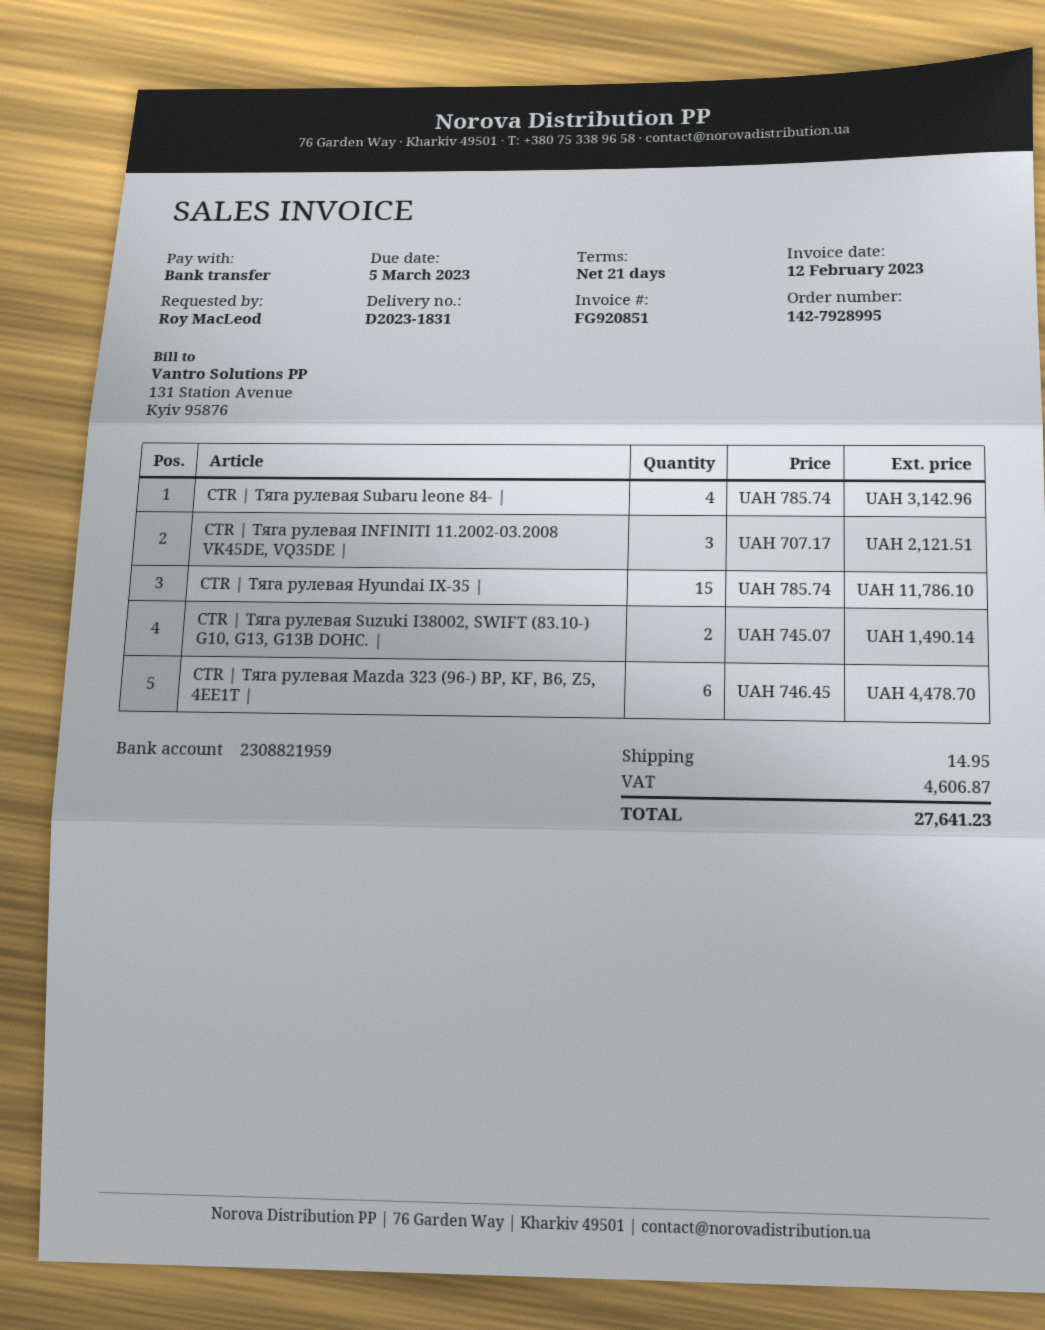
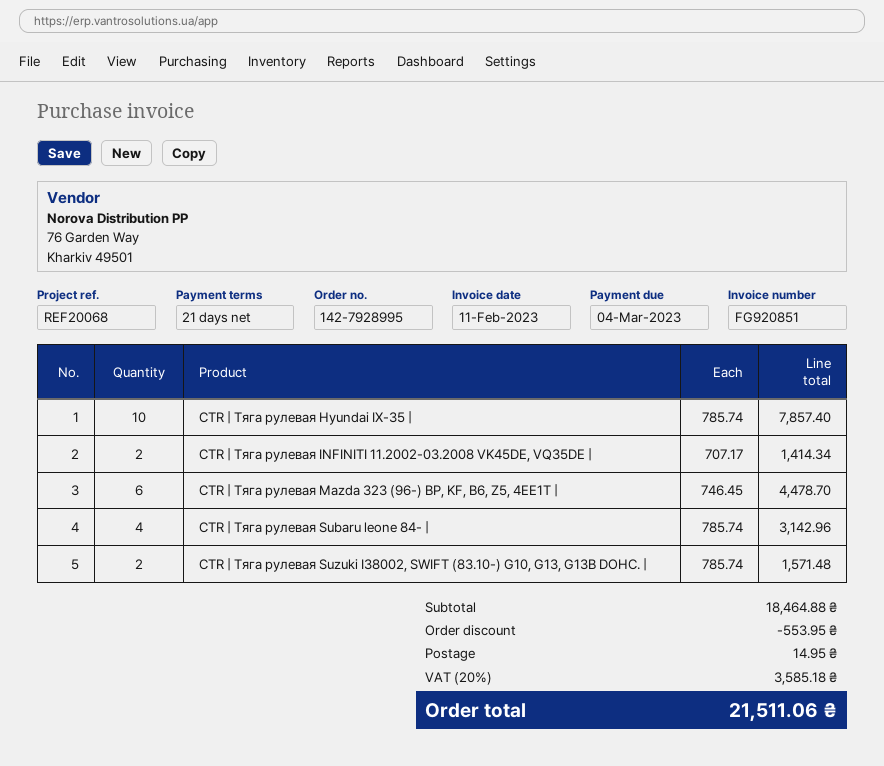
invoice date: 2023-02-12 -> 2023-02-11
due date: 2023-03-05 -> 2023-03-04
CTR | Тяга рулевая INFINITI 11.2002-03.2008 VK45DE, VQ35DE |: 3 x 707.17 = 2121.51 -> 2 x 707.17 = 1414.34
CTR | Тяга рулевая Hyundai IX-35 |: 15 x 785.74 = 11786.10 -> 10 x 785.74 = 7857.40
CTR | Тяга рулевая Suzuki I38002, SWIFT (83.10-) G10, G13, G13B DOHC. |: 2 x 745.07 = 1490.14 -> 2 x 785.74 = 1571.48
discount: none -> 553.95
tax: 4606.87 -> 3585.18
total: 27641.23 -> 21511.06

